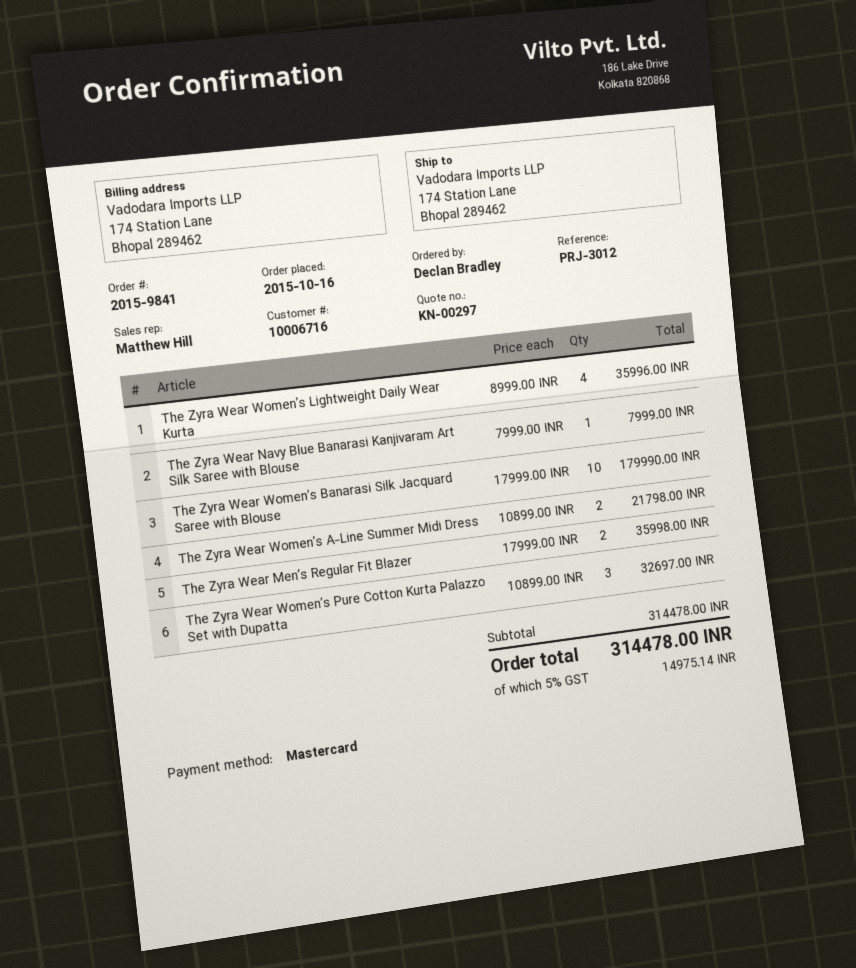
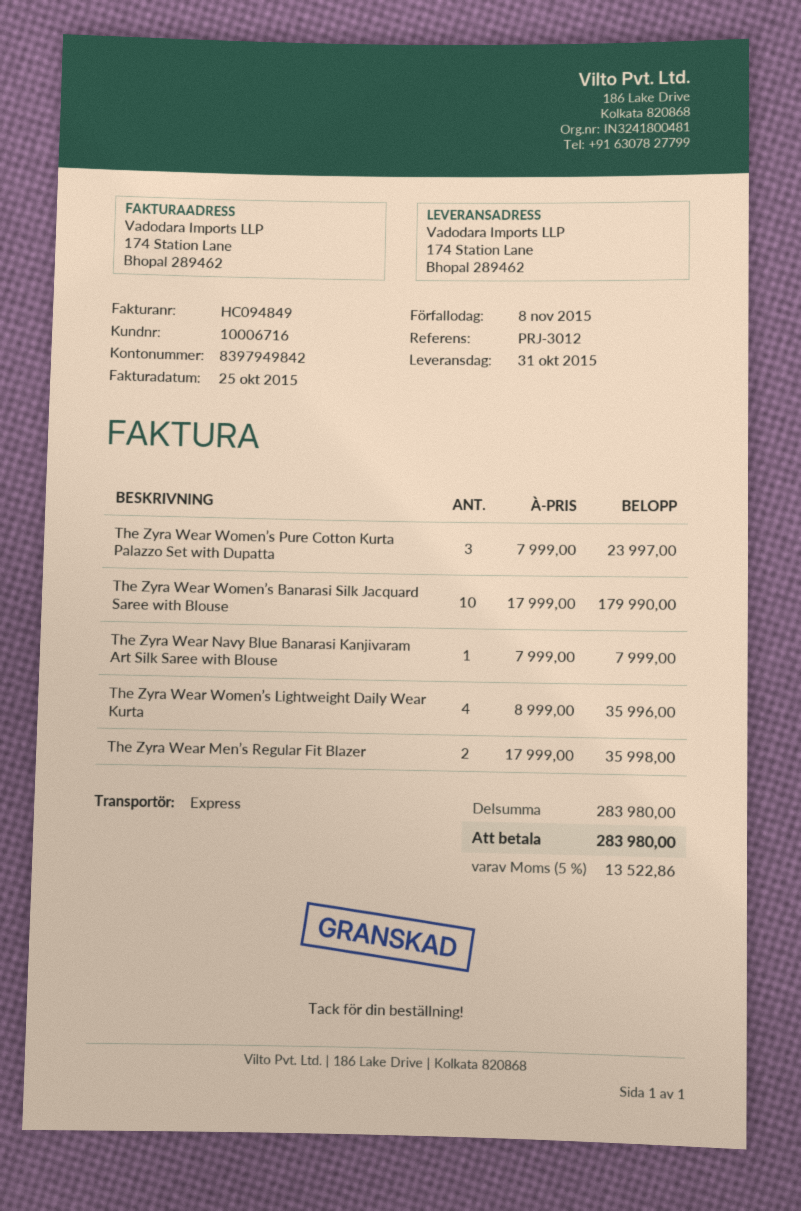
The Zyra Wear Women’s A-Line Summer Midi Dress: 2 x 10899.00 = 21798.00 -> none
The Zyra Wear Women’s Pure Cotton Kurta Palazzo Set with Dupatta: 3 x 10899.00 = 32697.00 -> 3 x 7999.00 = 23997.00
subtotal: 314478.00 -> 283980.00
tax: 5% = 14975.14 -> 5% = 13522.86
total: 314478.00 -> 283980.00

